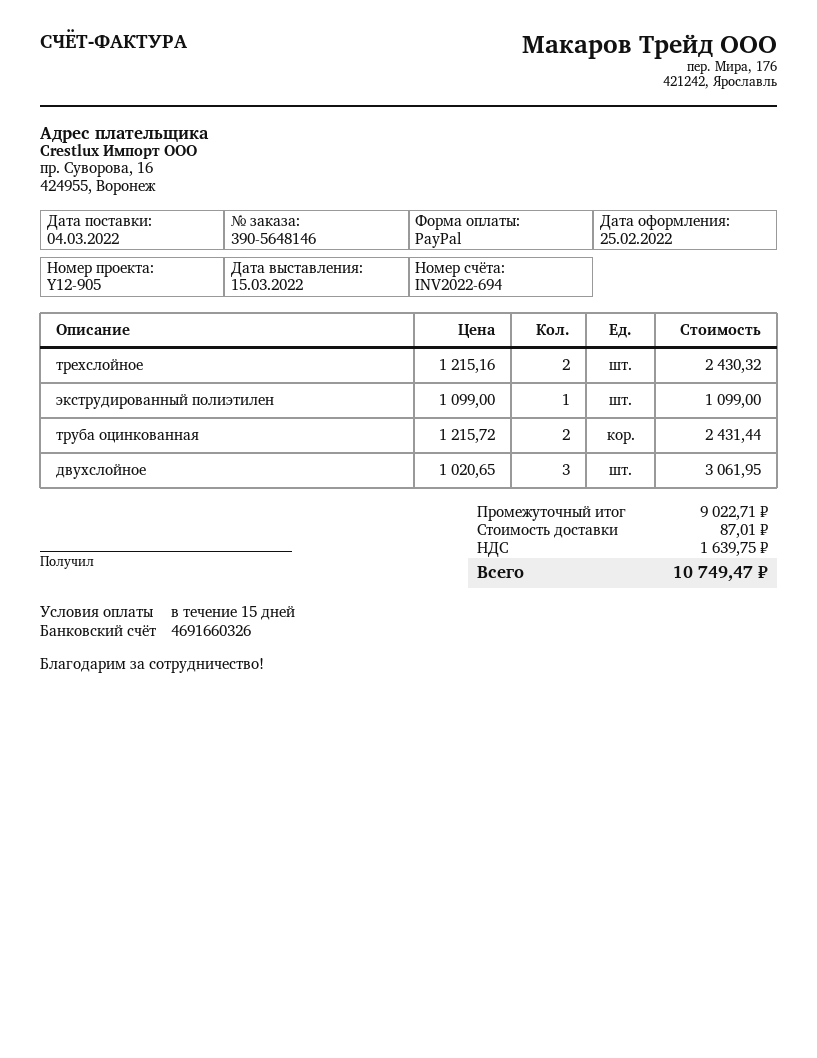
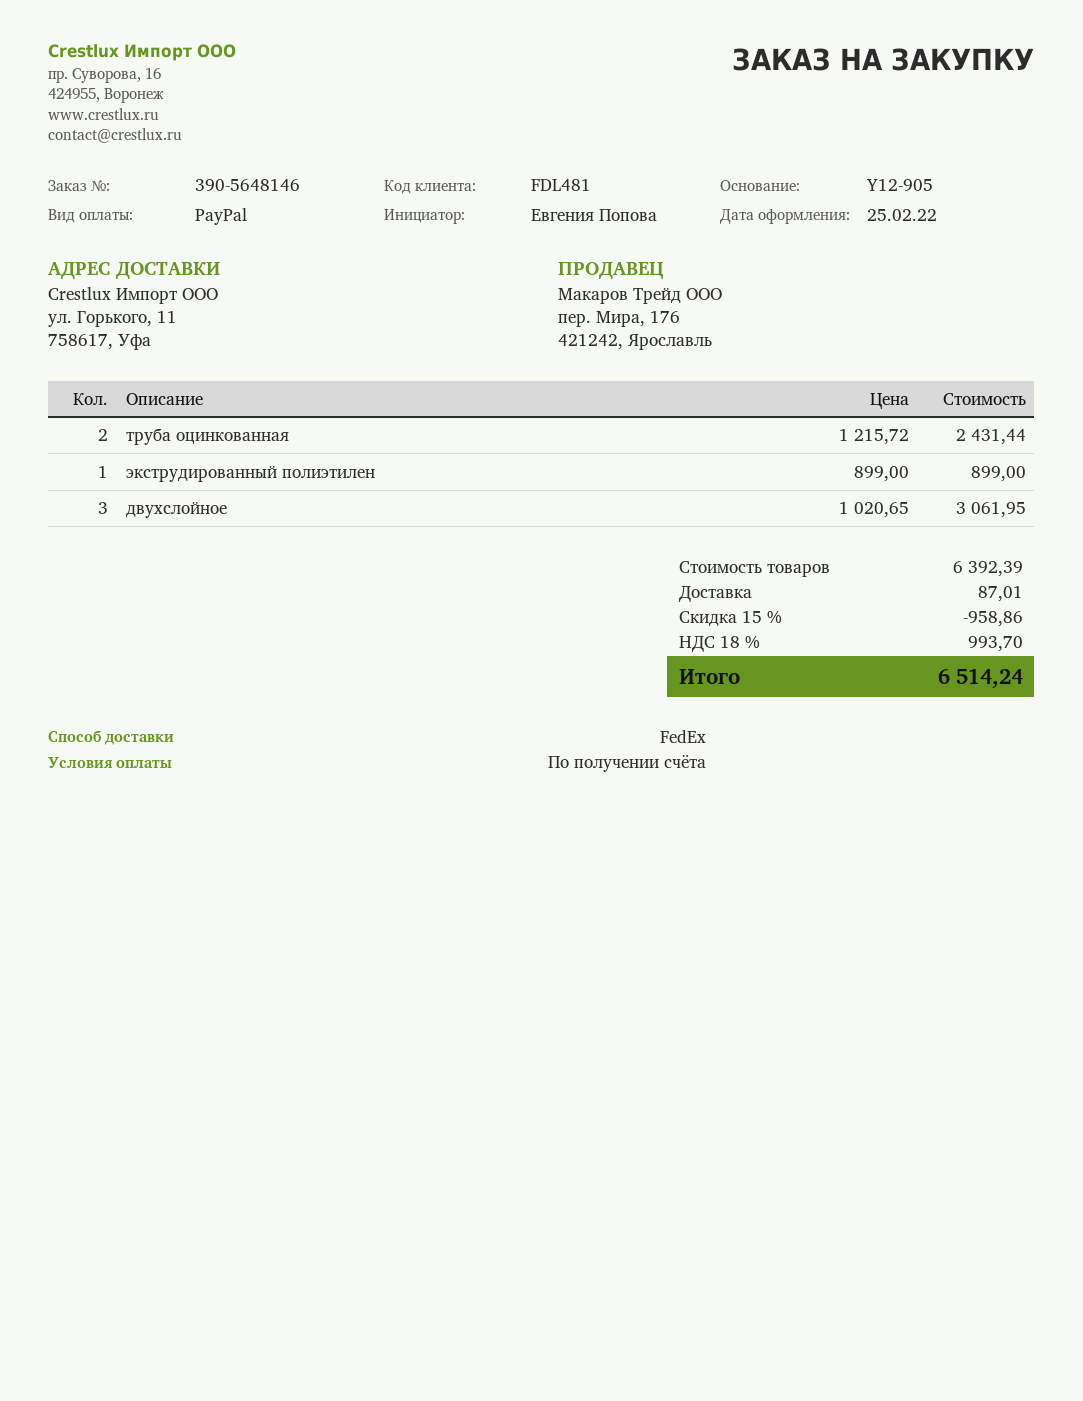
payment terms: 15 days -> on receipt
трехслойное: 2 x 1215.16 = 2430.32 -> none
экструдированный полиэтилен: 1 x 1099.00 = 1099.00 -> 1 x 899.00 = 899.00
subtotal: 9022.71 -> 6392.39
discount: none -> 15% = 958.86
tax: 1639.75 -> 993.70
total: 10749.47 -> 6514.24

